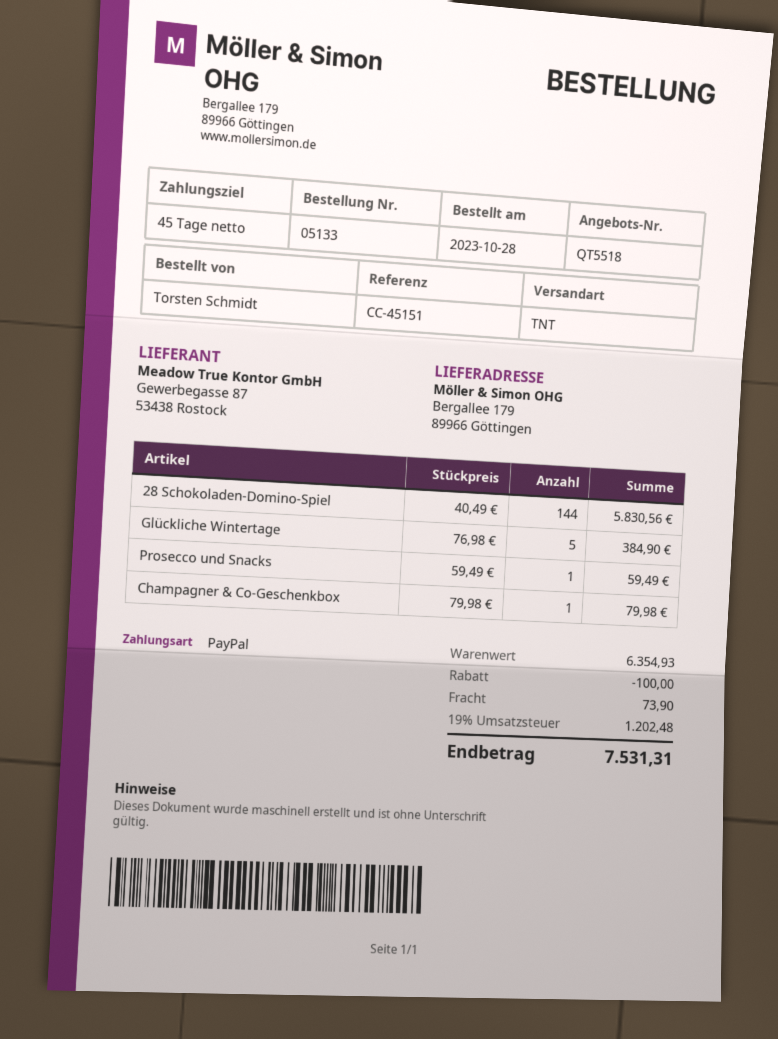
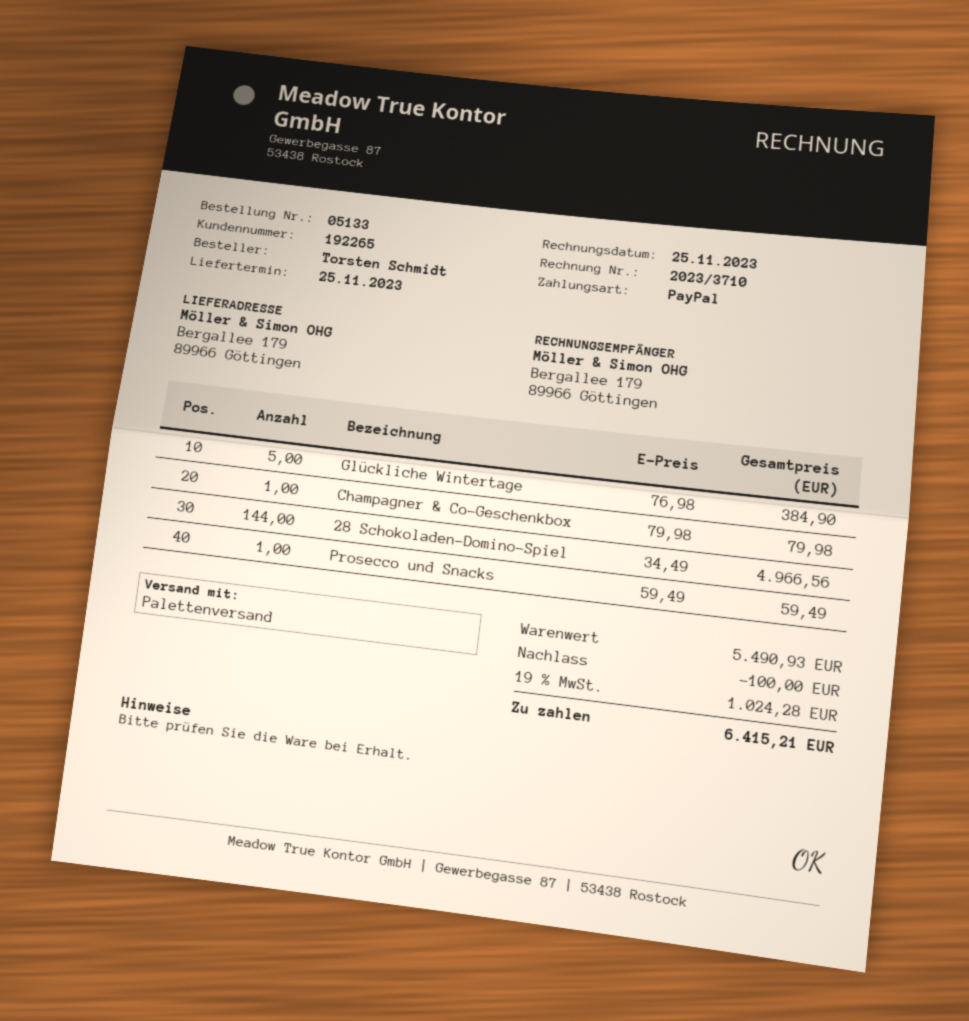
shipping method: TNT -> pallet freight
28 Schokoladen-Domino-Spiel: 144 x 40.49 = 5830.56 -> 144 x 34.49 = 4966.56
subtotal: 6354.93 -> 5490.93
shipping: 73.90 -> none
tax: 19% = 1202.48 -> 19% = 1024.28
total: 7531.31 -> 6415.21

